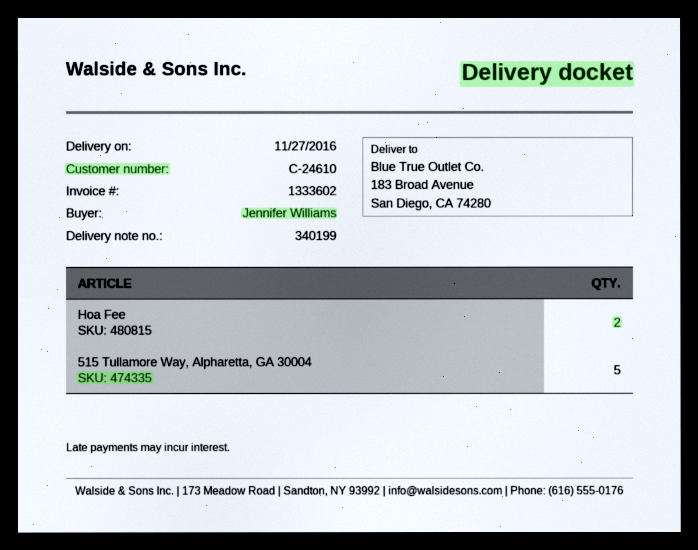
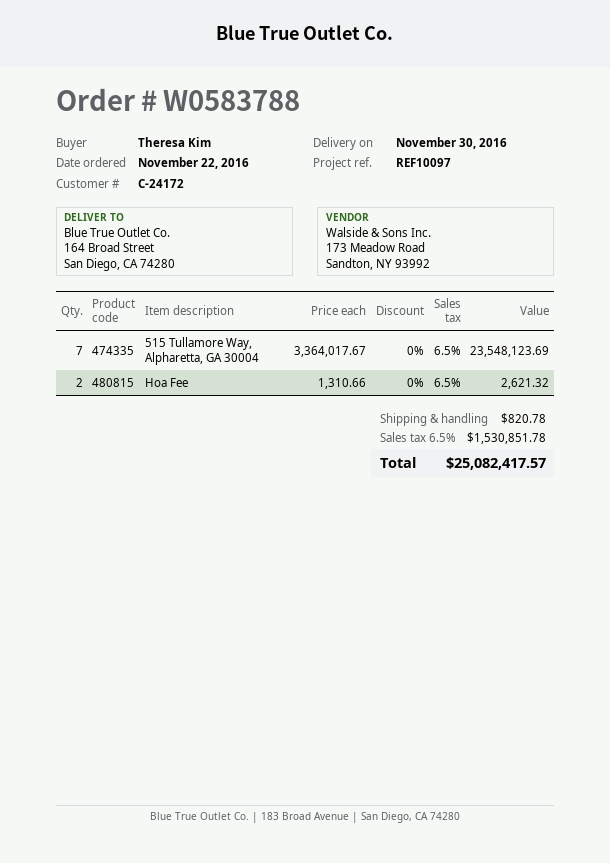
delivery date: 2016-11-27 -> 2016-11-30
customer number: C-24610 -> C-24172
ordered by: Jennifer Williams -> Theresa Kim
ship to: 183 Broad Avenue, San Diego, CA 74280 -> 164 Broad Street, San Diego, CA 74280
515 Tullamore Way, Alpharetta, GA 30004: 5 -> 7

